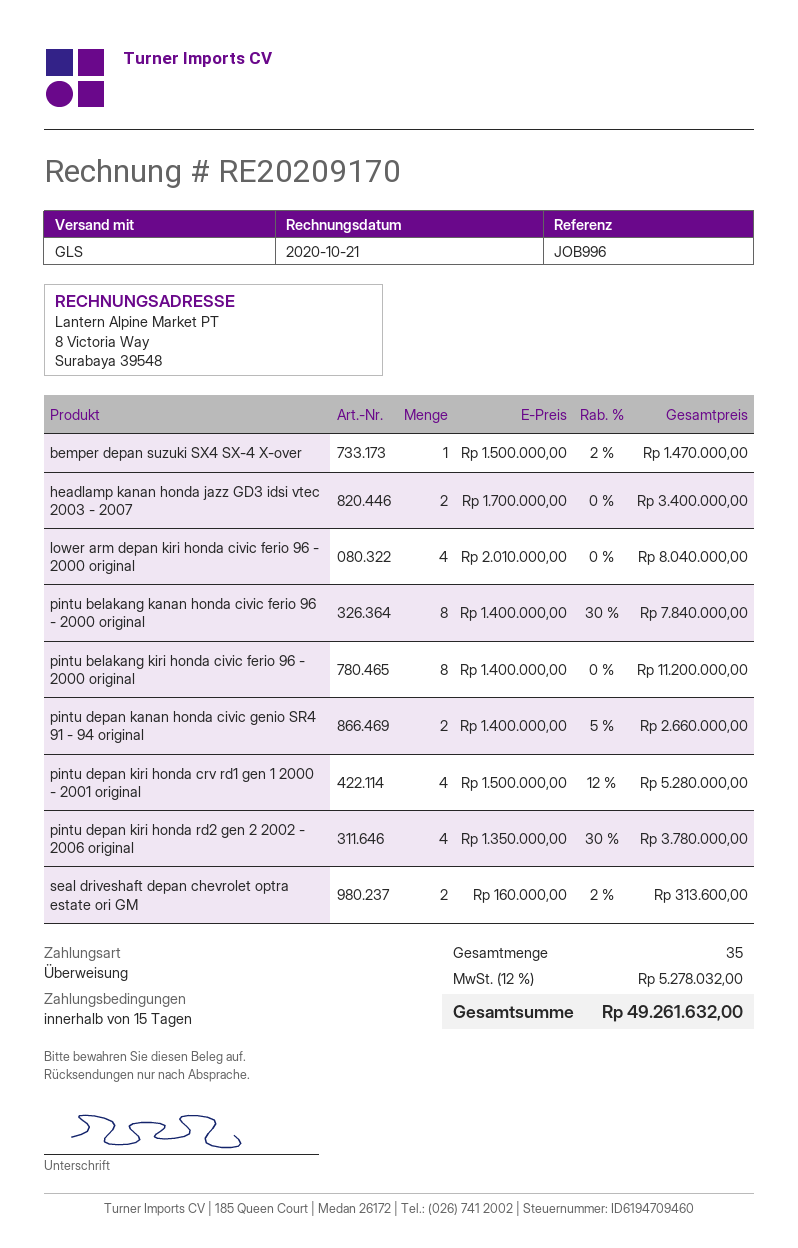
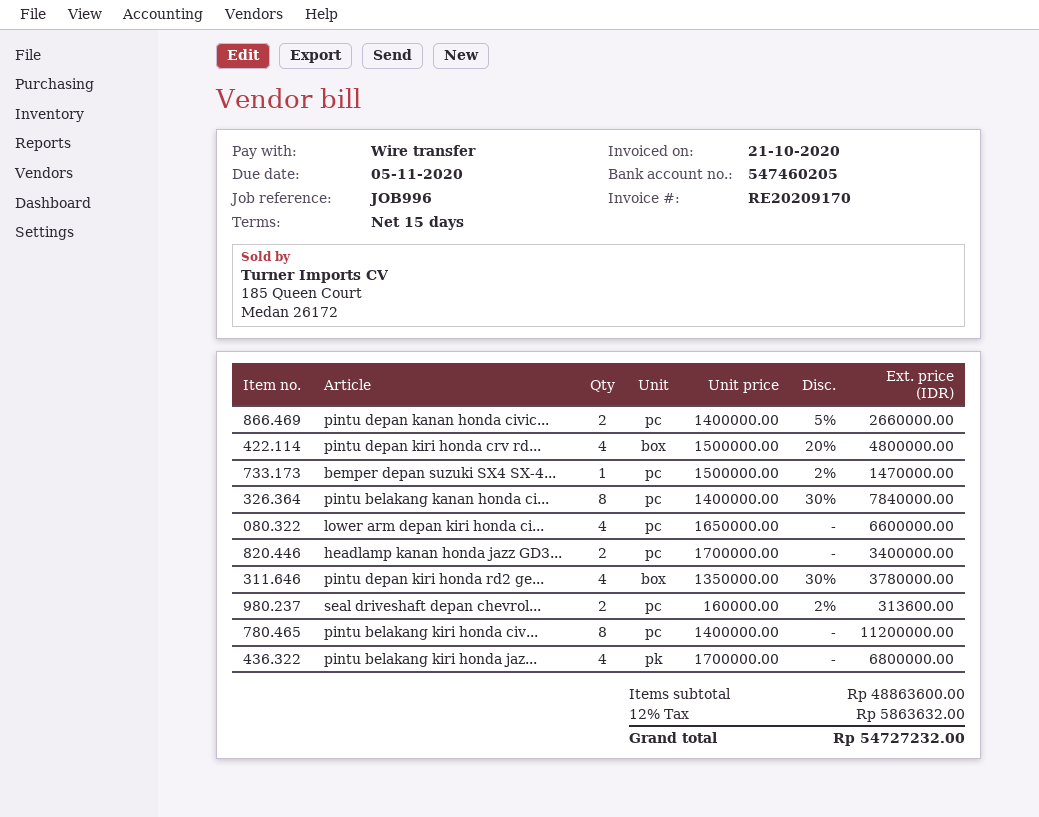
lower arm depan kiri honda civic ferio 96 - 2000 original: 4 x 2010000.00 = 8040000.00 -> 4 x 1650000.00 = 6600000.00
pintu depan kiri honda crv rd1 gen 1 2000 - 2001 original: 4 x 1500000.00 - 12% = 5280000.00 -> 4 x 1500000.00 - 20% = 4800000.00
pintu belakang kiri honda jaz...: none -> 4 x 1700000.00 = 6800000.00
tax: 12% = 5278032.00 -> 12% = 5863632.00
total: 49261632.00 -> 54727232.00

